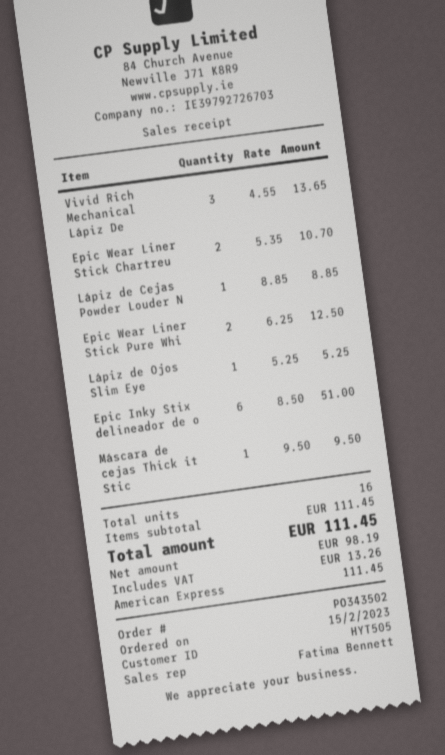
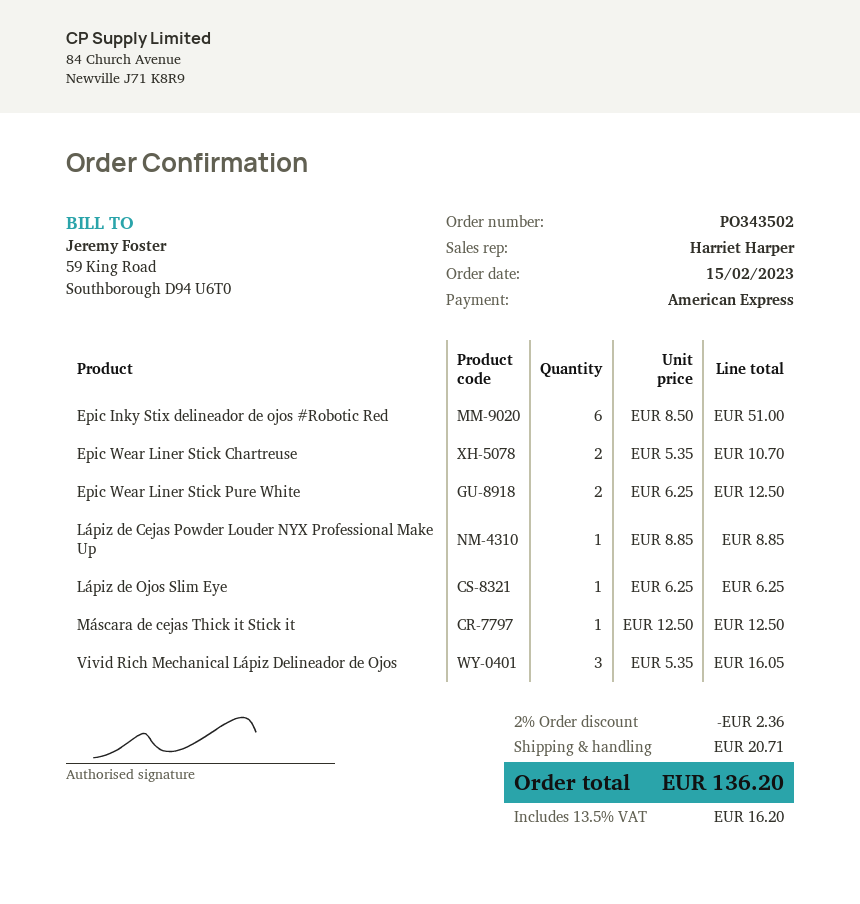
sales rep: Fatima Bennett -> Harriet Harper
Vivid Rich Mechanical Lápiz De: 3 x 4.55 = 13.65 -> 3 x 5.35 = 16.05
Lápiz de Ojos Slim Eye: 1 x 5.25 = 5.25 -> 1 x 6.25 = 6.25
Máscara de cejas Thick it Stic: 1 x 9.50 = 9.50 -> 1 x 12.50 = 12.50
discount: none -> 2% = 2.36
shipping: none -> 20.71
tax: 13.26 -> 16.20
total: 111.45 -> 136.20

